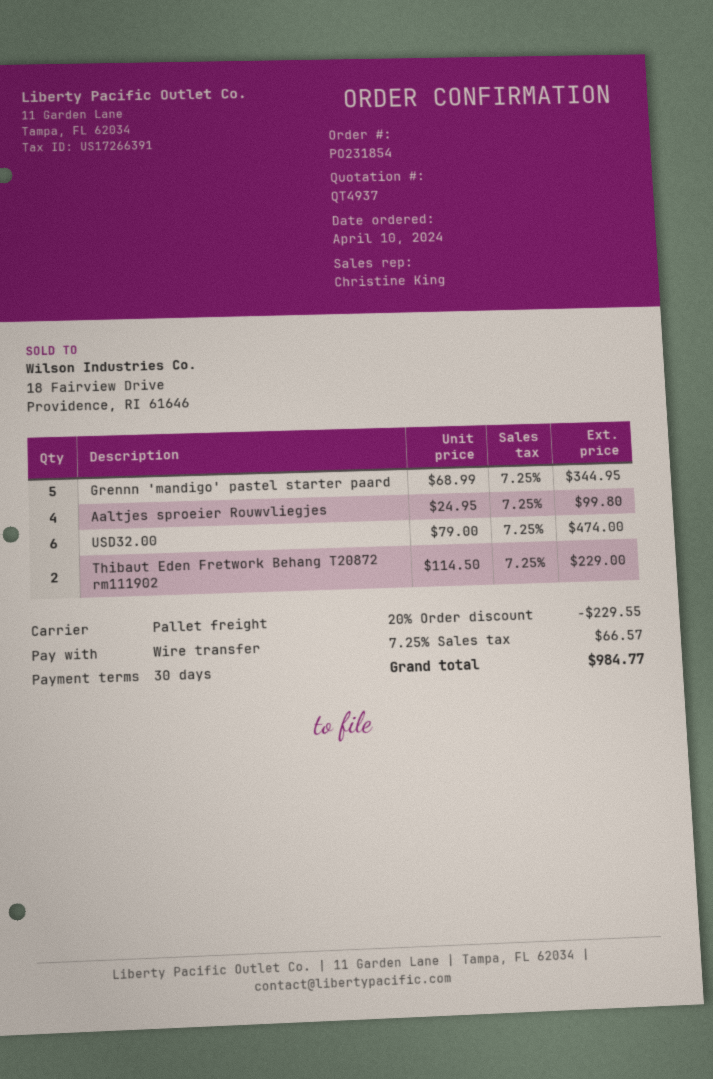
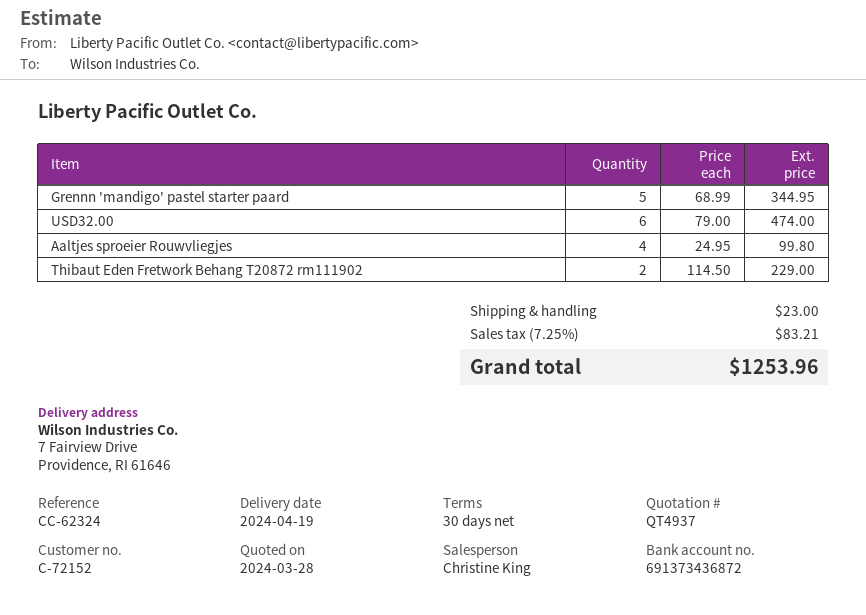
discount: 20% = 229.55 -> none
shipping: none -> 23.00
tax: 7.25% = 66.57 -> 7.25% = 83.21
total: 984.77 -> 1253.96

